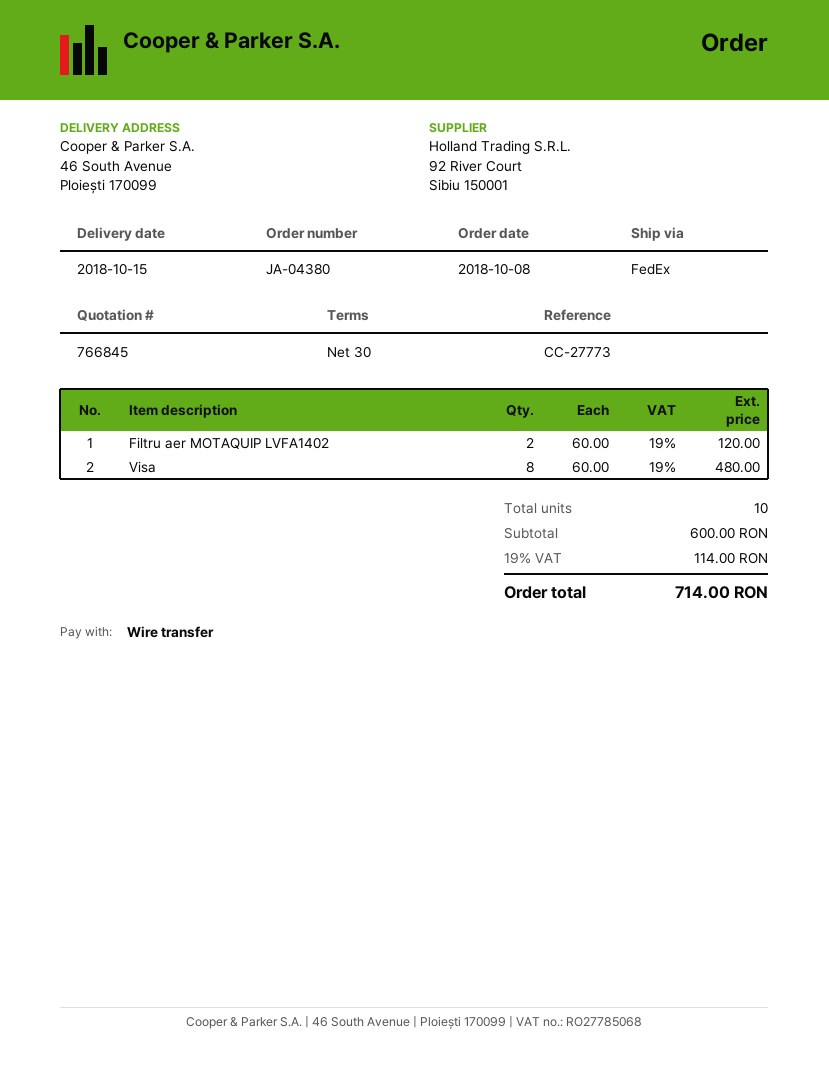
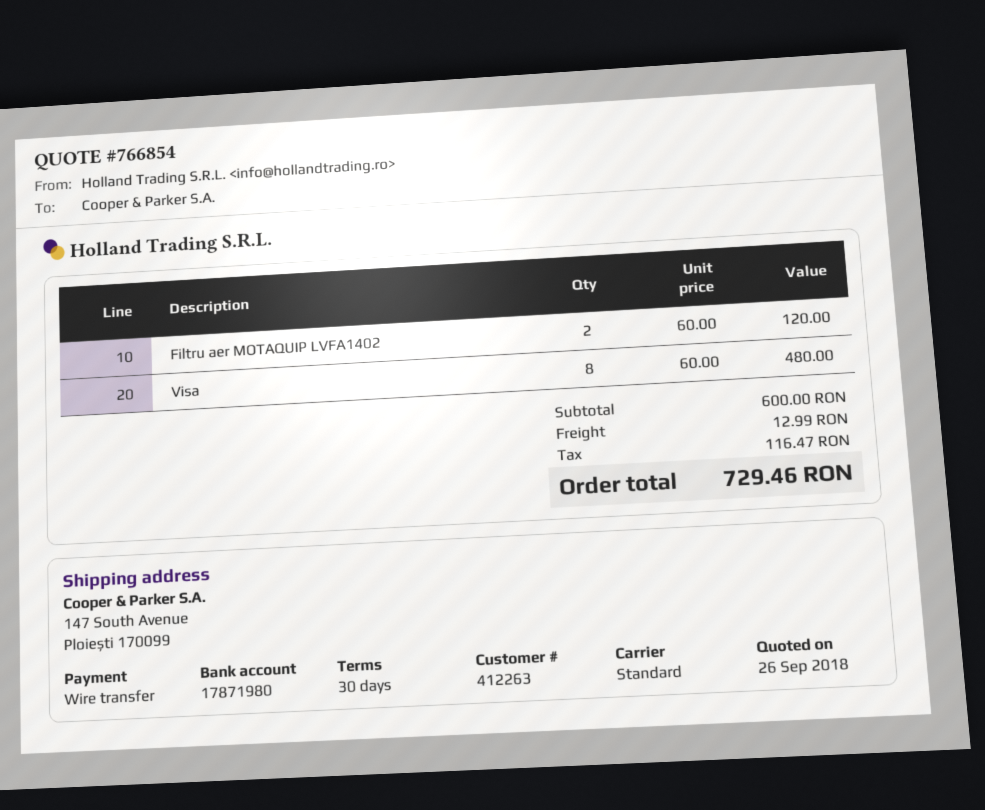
quote number: 766845 -> 766854
shipping method: FedEx -> standard
ship to: 46 South Avenue, Ploiești 170099 -> 147 South Avenue, Ploiești 170099
shipping: none -> 12.99
tax: 114.00 -> 116.47
total: 714.00 -> 729.46

